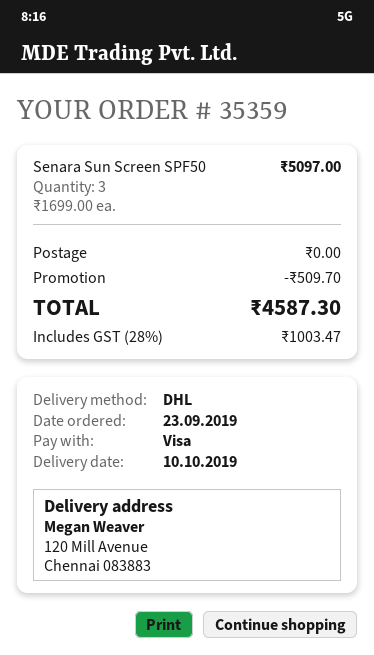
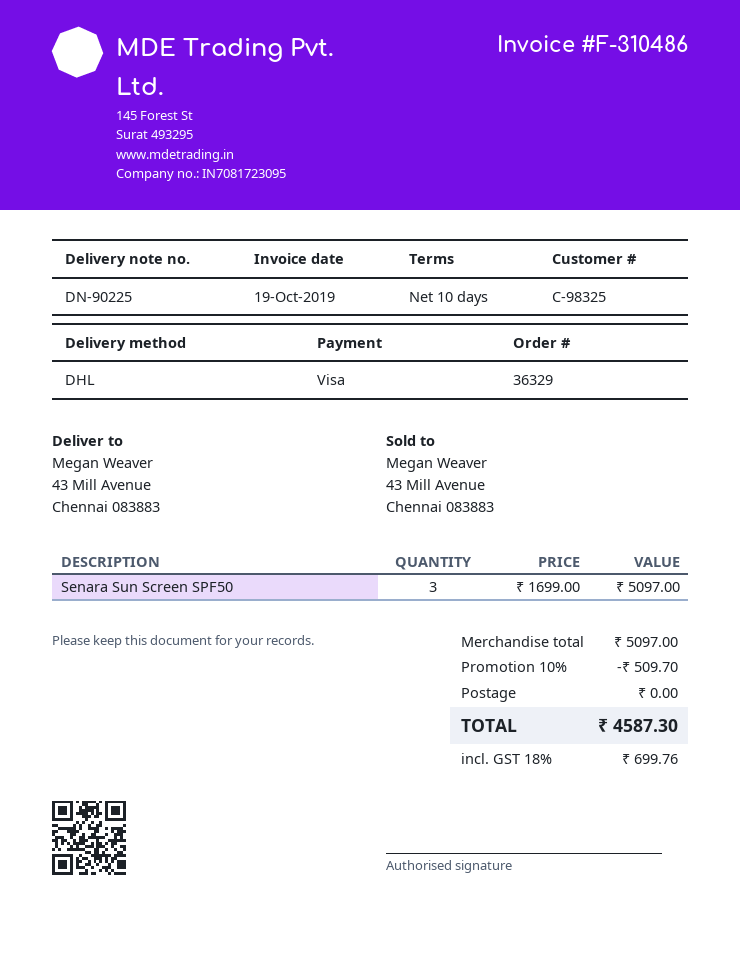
order number: 35359 -> 36329
ship to: 120 Mill Avenue, Chennai 083883 -> 43 Mill Avenue, Chennai 083883
tax: 28% = 1003.47 -> 18% = 699.76

